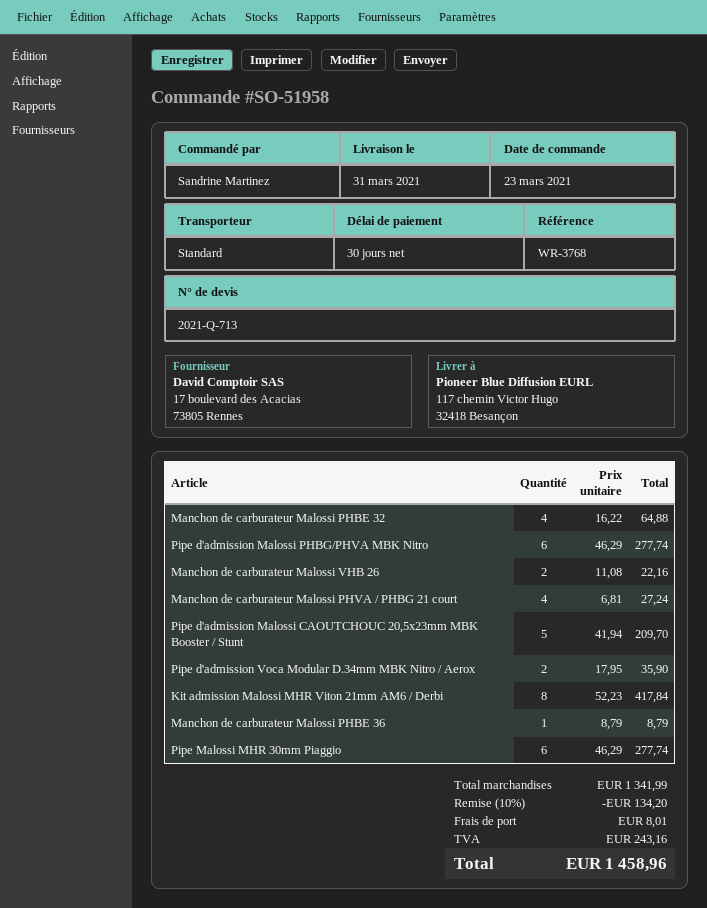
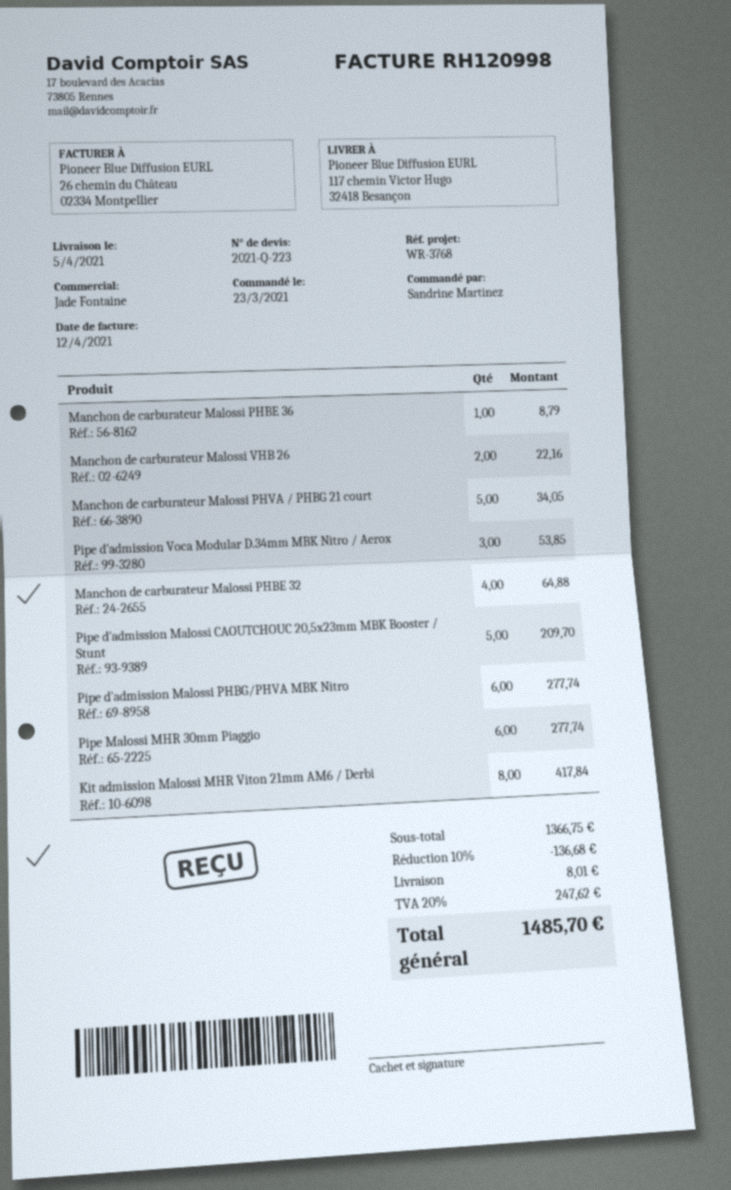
quote number: 2021-Q-713 -> 2021-Q-223
delivery date: 2021-03-31 -> 2021-04-05
Manchon de carburateur Malossi PHVA / PHBG 21 court: 4 for 27.24 -> 5 for 34.05
Pipe d'admission Voca Modular D.34mm MBK Nitro / Aerox: 2 for 35.90 -> 3 for 53.85
subtotal: 1341.99 -> 1366.75
discount: 10% = 134.20 -> 10% = 136.68
tax: 243.16 -> 247.62
total: 1458.96 -> 1485.70

